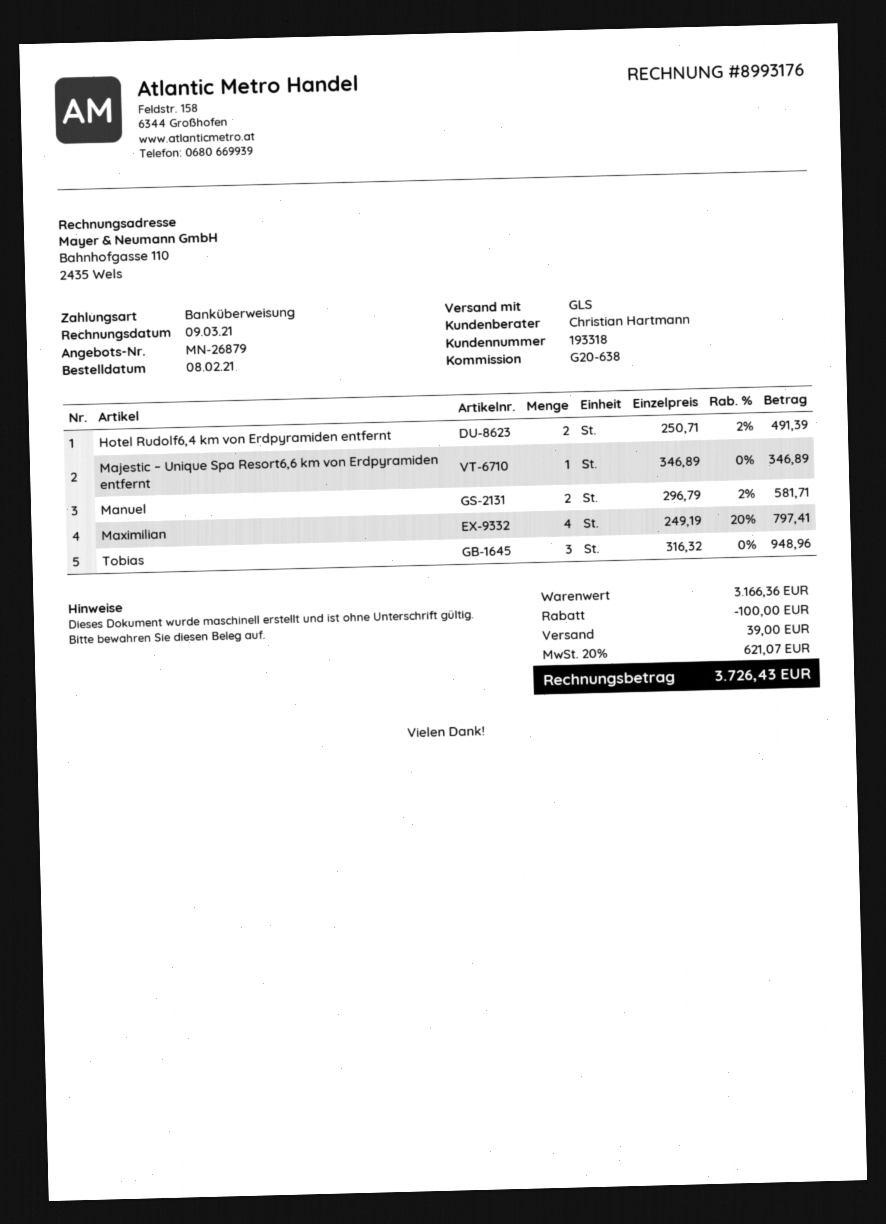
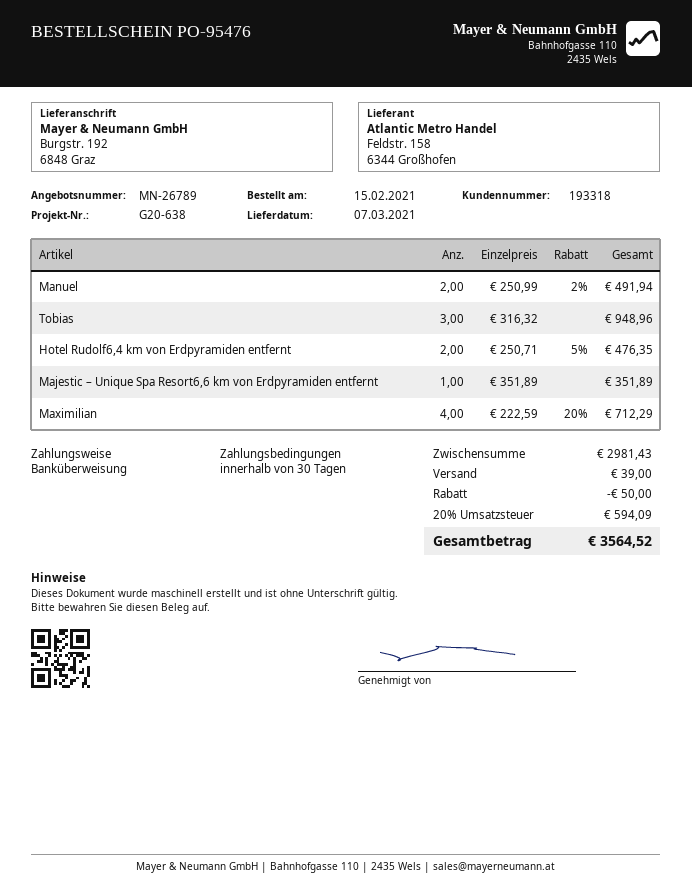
quote number: MN-26879 -> MN-26789
order date: 2021-02-08 -> 2021-02-15
Hotel Rudolf6,4 km von Erdpyramiden entfernt: 2 x 250.71 - 2% = 491.39 -> 2 x 250.71 - 5% = 476.35
Majestic – Unique Spa Resort6,6 km von Erdpyramiden entfernt: 1 x 346.89 = 346.89 -> 1 x 351.89 = 351.89
Manuel: 2 x 296.79 - 2% = 581.71 -> 2 x 250.99 - 2% = 491.94
Maximilian: 4 x 249.19 - 20% = 797.41 -> 4 x 222.59 - 20% = 712.29
subtotal: 3166.36 -> 2981.43
discount: 100.00 -> 50.00
tax: 20% = 621.07 -> 20% = 594.09
total: 3726.43 -> 3564.52

